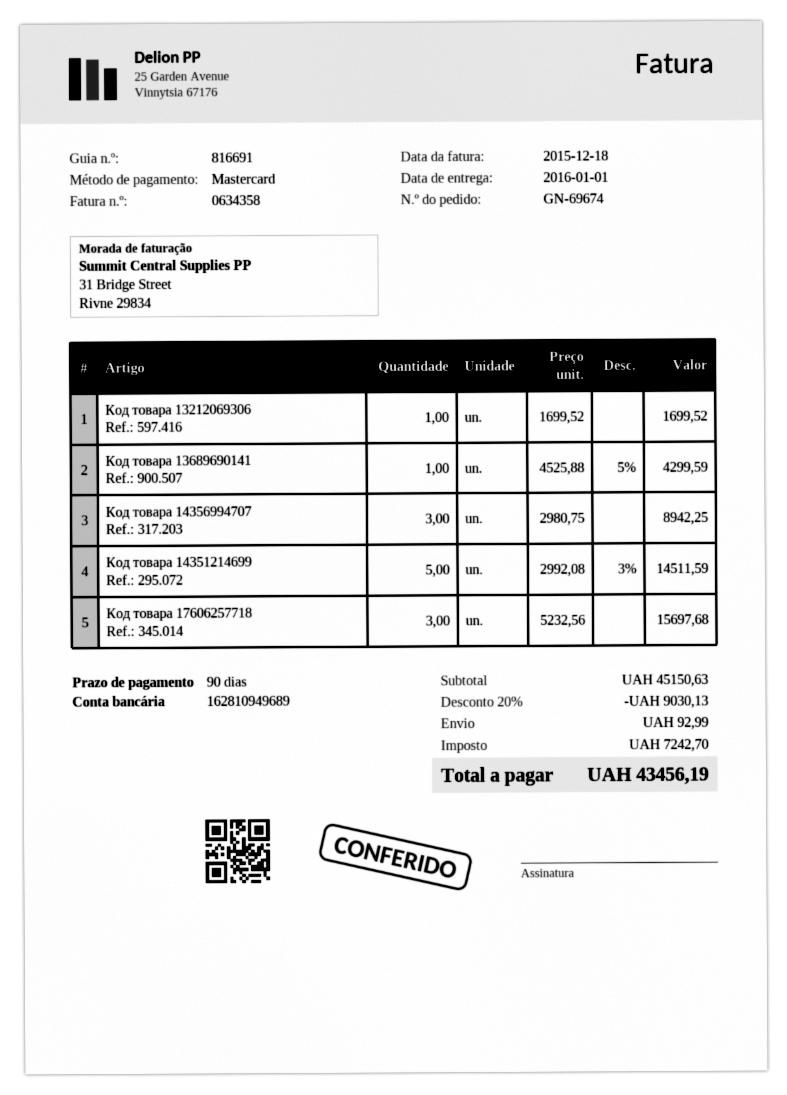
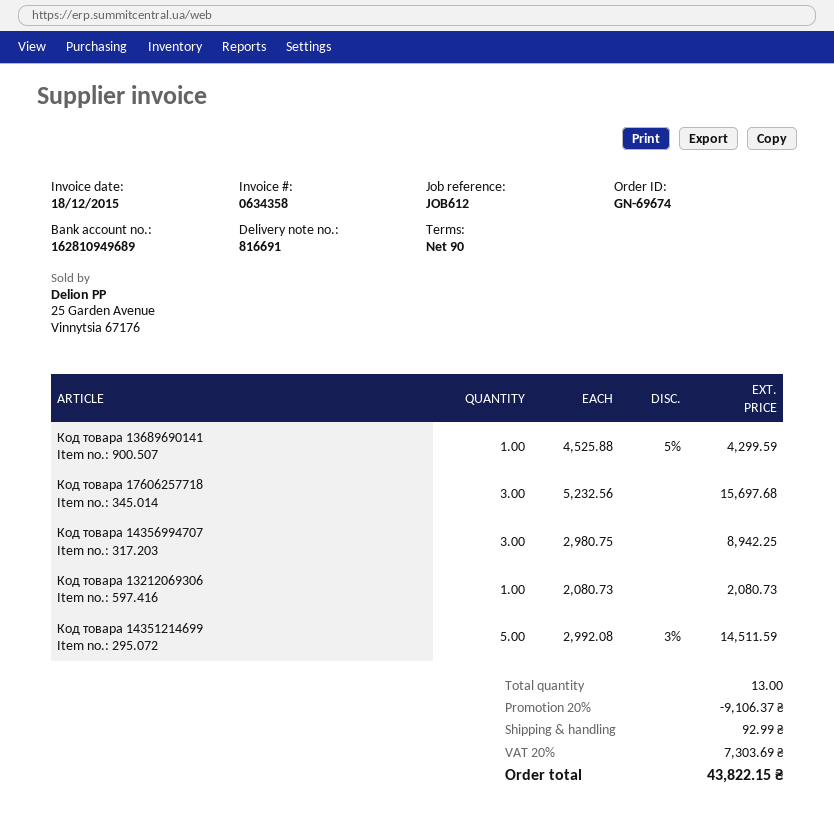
Код товара 13212069306: 1 x 1699.52 = 1699.52 -> 1 x 2080.73 = 2080.73
discount: 20% = 9030.13 -> 20% = 9106.37
tax: 7242.70 -> 7303.69
total: 43456.19 -> 43822.15

